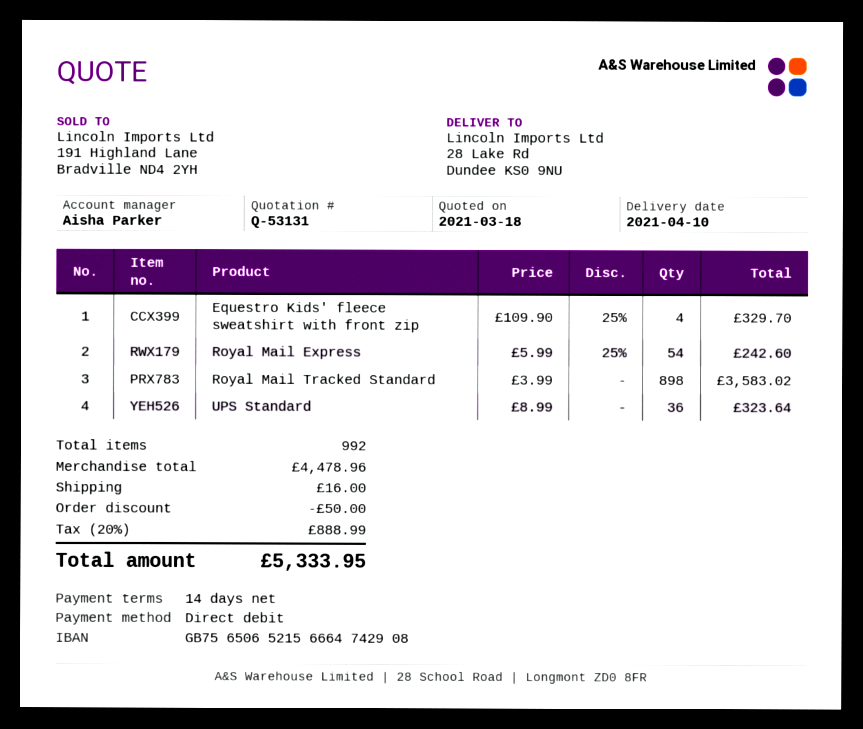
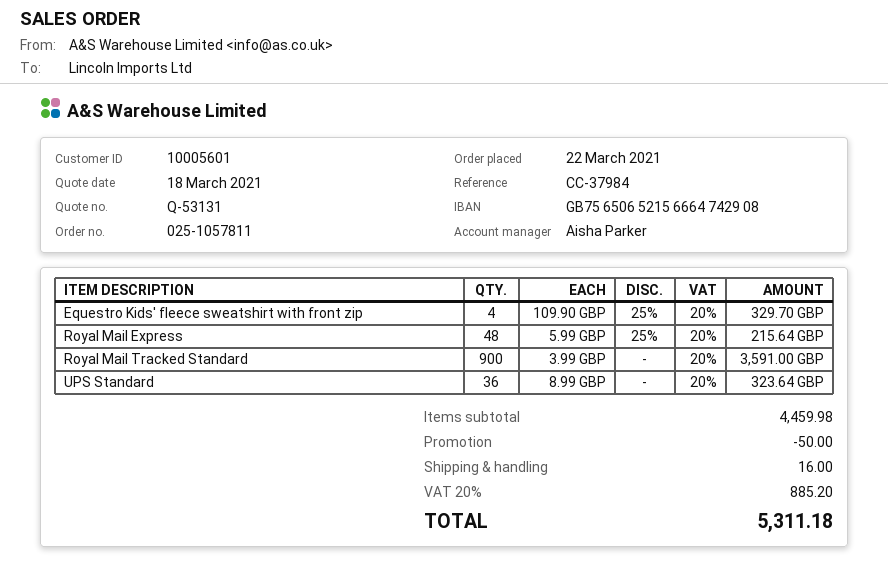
Royal Mail Express: 54 x 5.99 - 25% = 242.60 -> 48 x 5.99 - 25% = 215.64
Royal Mail Tracked Standard: 898 x 3.99 = 3583.02 -> 900 x 3.99 = 3591.00
subtotal: 4478.96 -> 4459.98
tax: 20% = 888.99 -> 20% = 885.20
total: 5333.95 -> 5311.18

